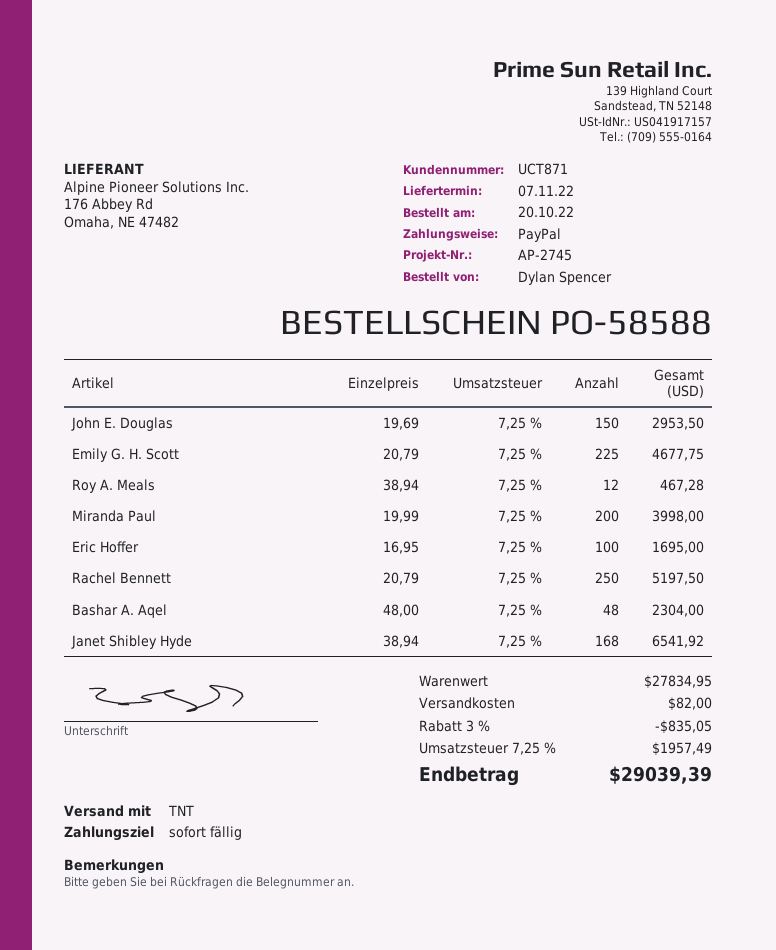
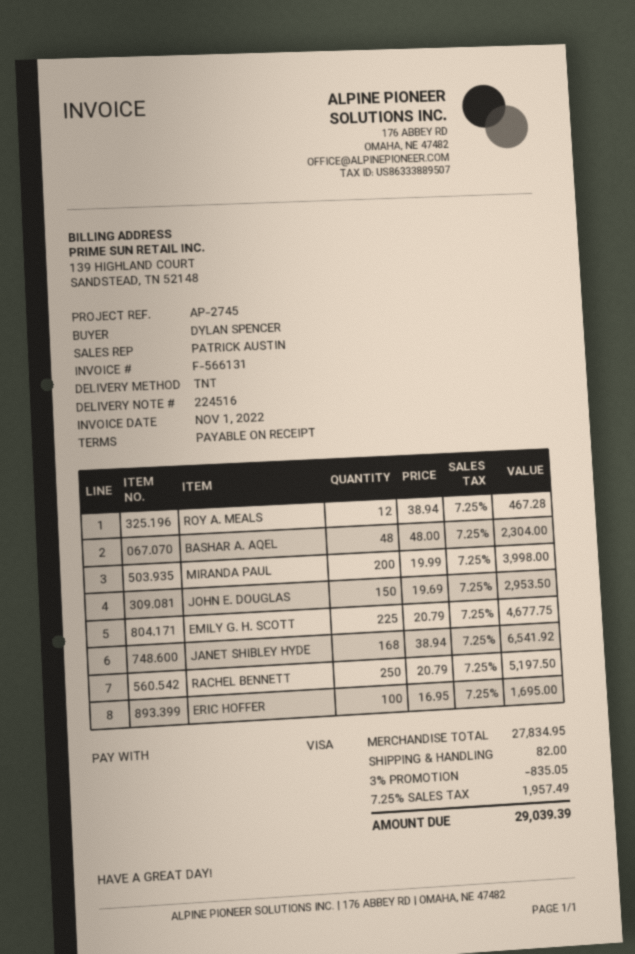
payment method: PayPal -> Visa

